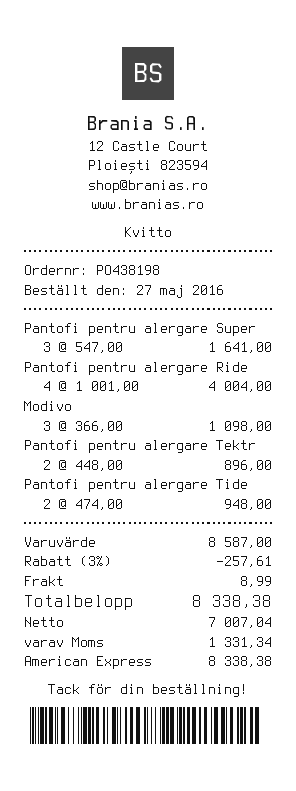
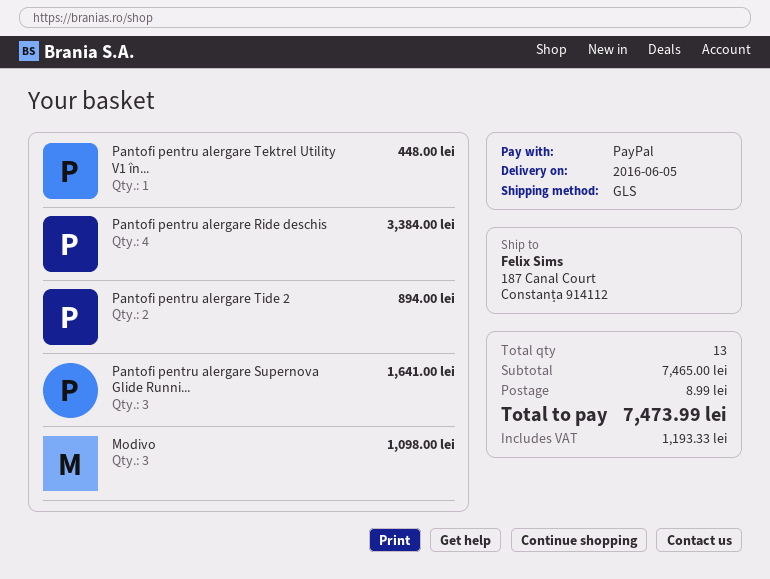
payment method: American Express -> PayPal
Pantofi pentru alergare Ride: 4 for 4004.00 -> 4 for 3384.00
Pantofi pentru alergare Tektr: 2 for 896.00 -> 1 for 448.00
Pantofi pentru alergare Tide: 2 for 948.00 -> 2 for 894.00
subtotal: 8587.00 -> 7465.00
discount: 3% = 257.61 -> none
tax: 1331.34 -> 1193.33
total: 8338.38 -> 7473.99

